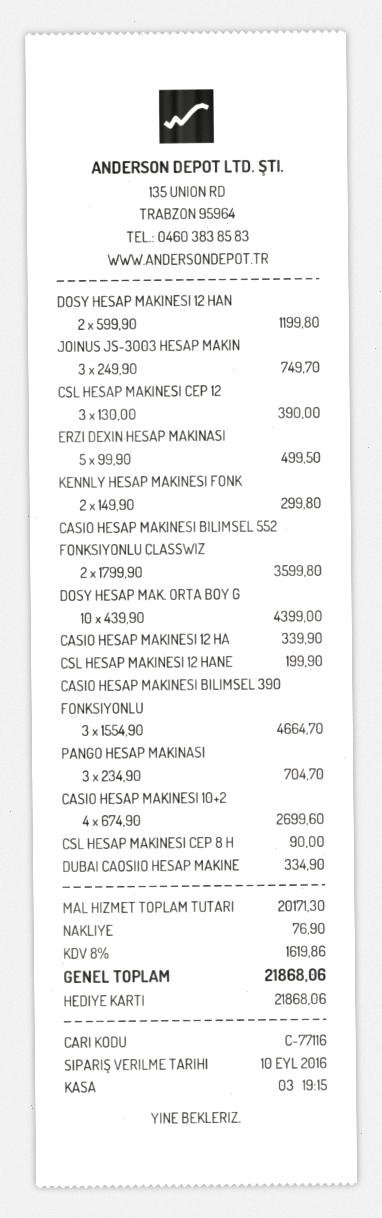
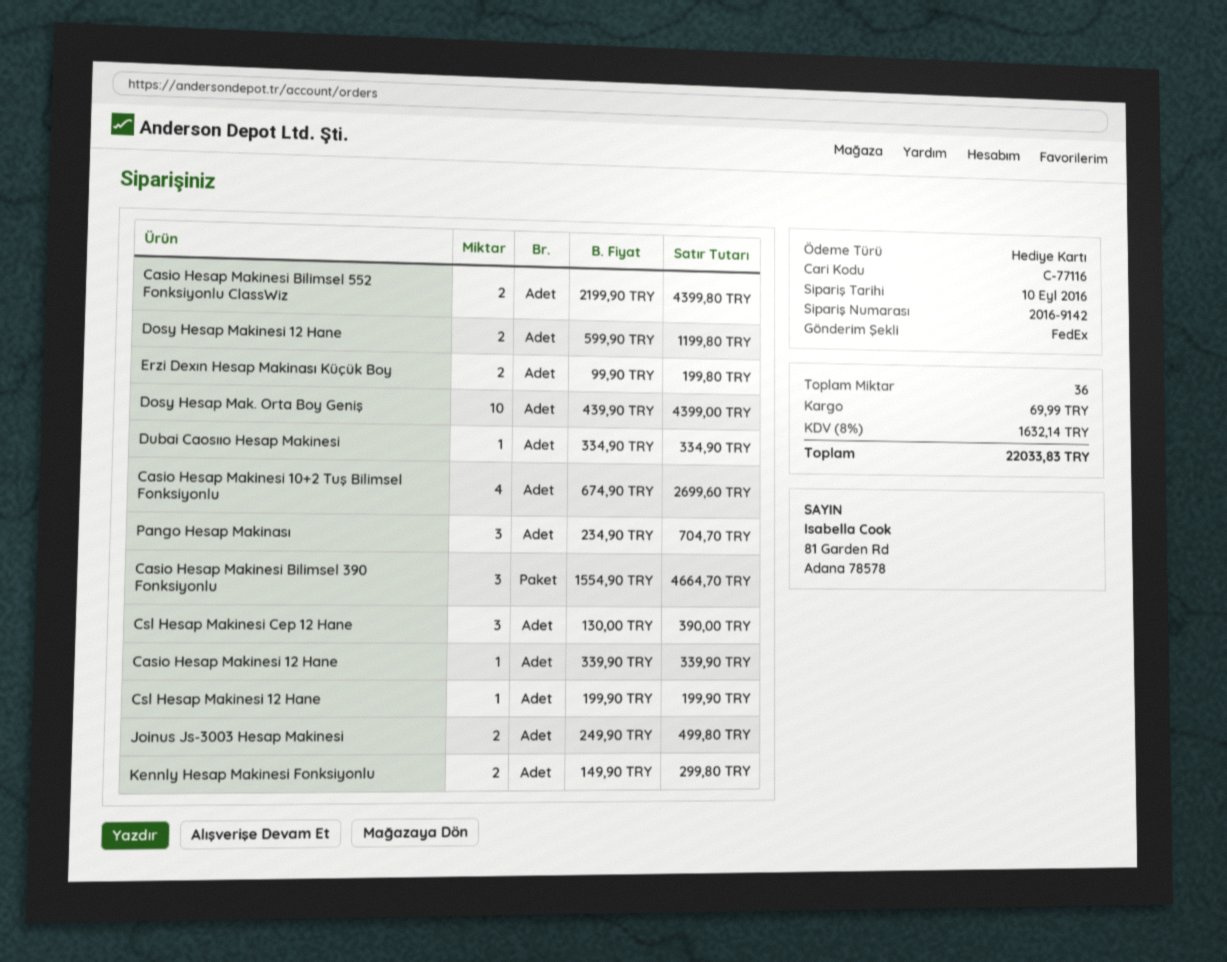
JOINUS JS-3003 HESAP MAKIN: 3 x 249.90 = 749.70 -> 2 x 249.90 = 499.80
ERZI DEXIN HESAP MAKINASI: 5 x 99.90 = 499.50 -> 2 x 99.90 = 199.80
CASIO HESAP MAKINESI BILIMSEL 552 FONKSIYONLU CLASSWIZ: 2 x 1799.90 = 3599.80 -> 2 x 2199.90 = 4399.80
CSL HESAP MAKINESI CEP 8 H: 1 x 90.00 = 90.00 -> none
shipping: 76.90 -> 69.99
tax: 8% = 1619.86 -> 8% = 1632.14
total: 21868.06 -> 22033.83

